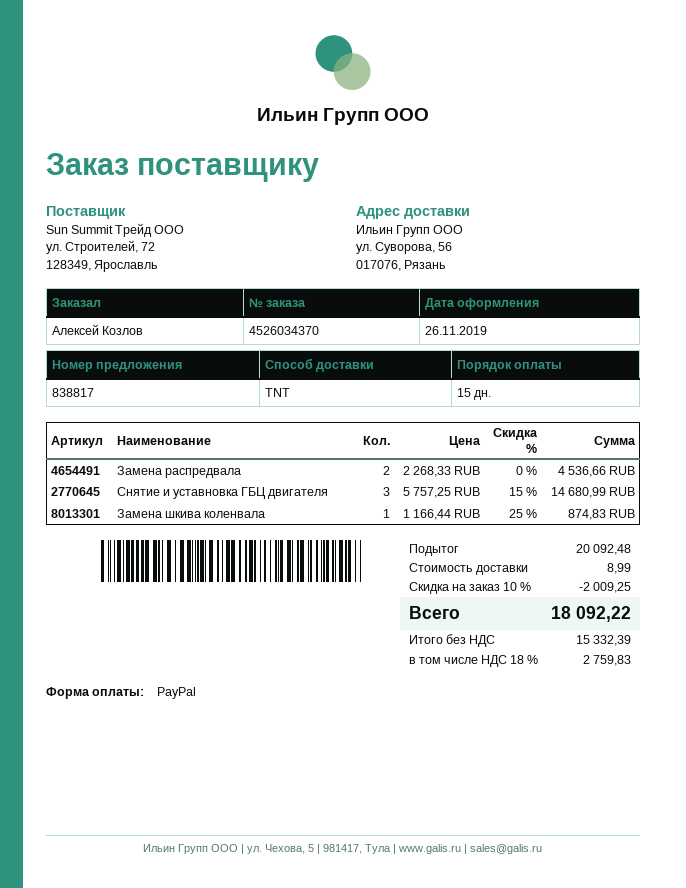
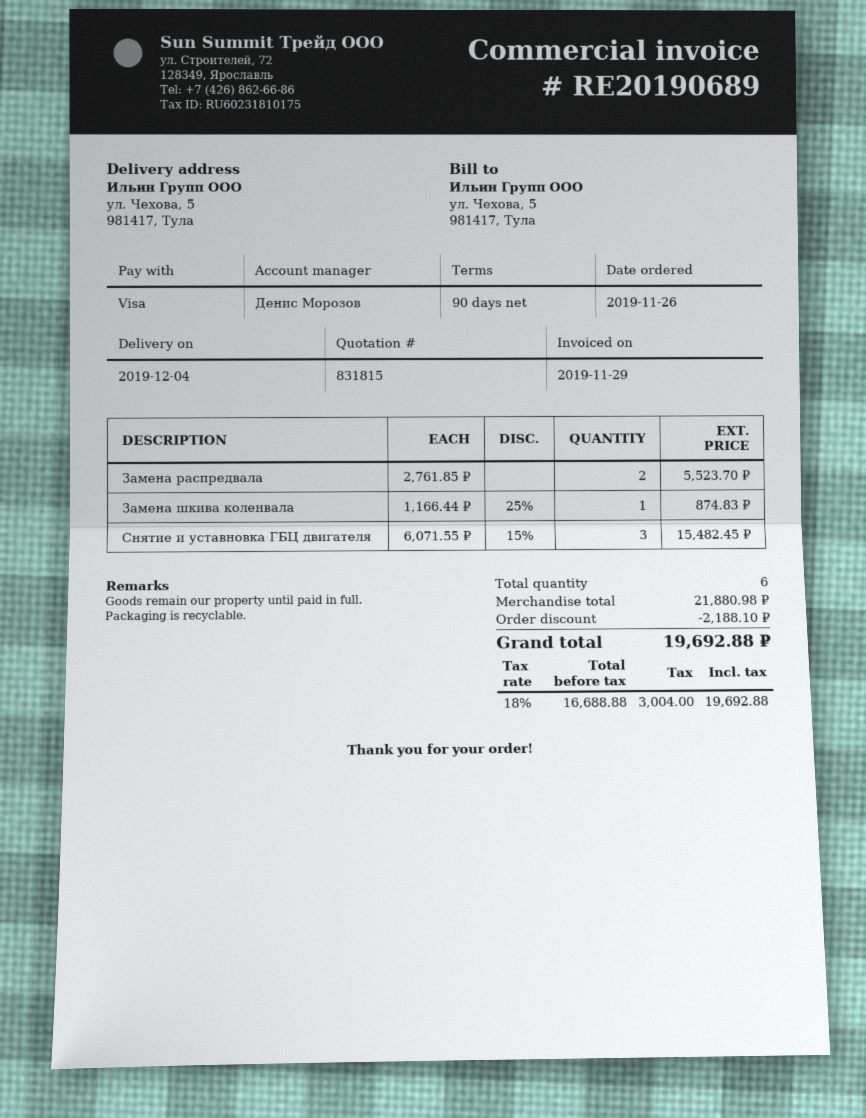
quote number: 838817 -> 831815
payment terms: 15 days -> 90 days
payment method: PayPal -> Visa
ship to: ул. Суворова, 56, 017076, Рязань -> ул. Чехова, 5, 981417, Тула
Замена распредвала: 2 x 2268.33 = 4536.66 -> 2 x 2761.85 = 5523.70
Снятие и уставновка ГБЦ двигателя: 3 x 5757.25 - 15% = 14680.99 -> 3 x 6071.55 - 15% = 15482.45
subtotal: 20092.48 -> 21880.98
discount: 2009.25 -> 2188.10
shipping: 8.99 -> none
net: 15332.39 -> 16688.88
tax: 18% = 2759.83 -> 18% = 3004.00
total: 18092.22 -> 19692.88

